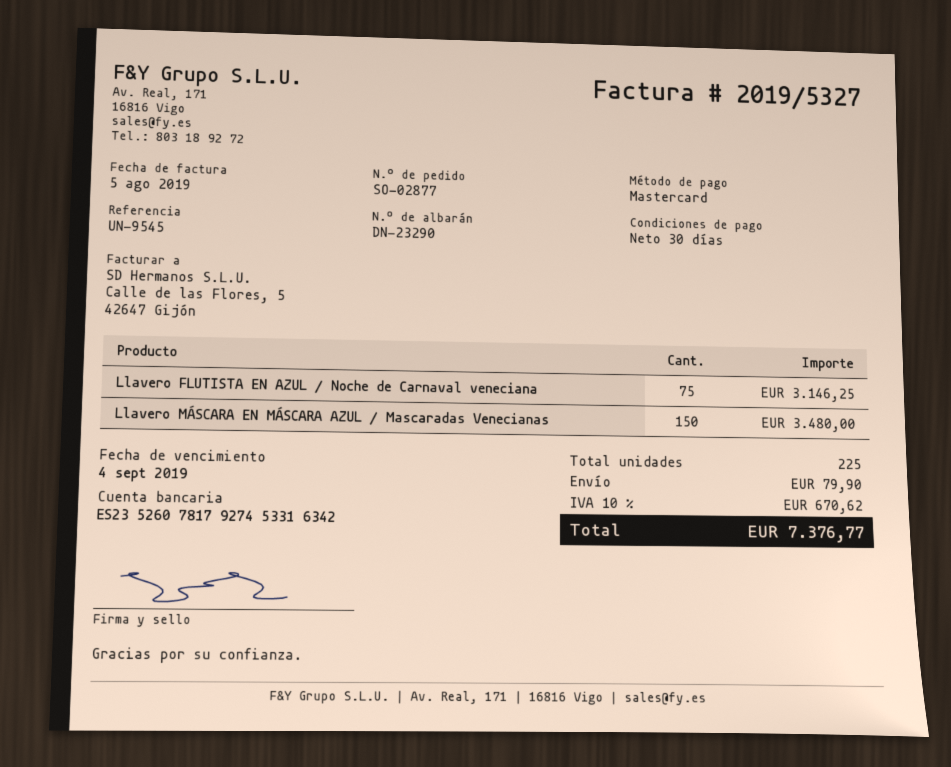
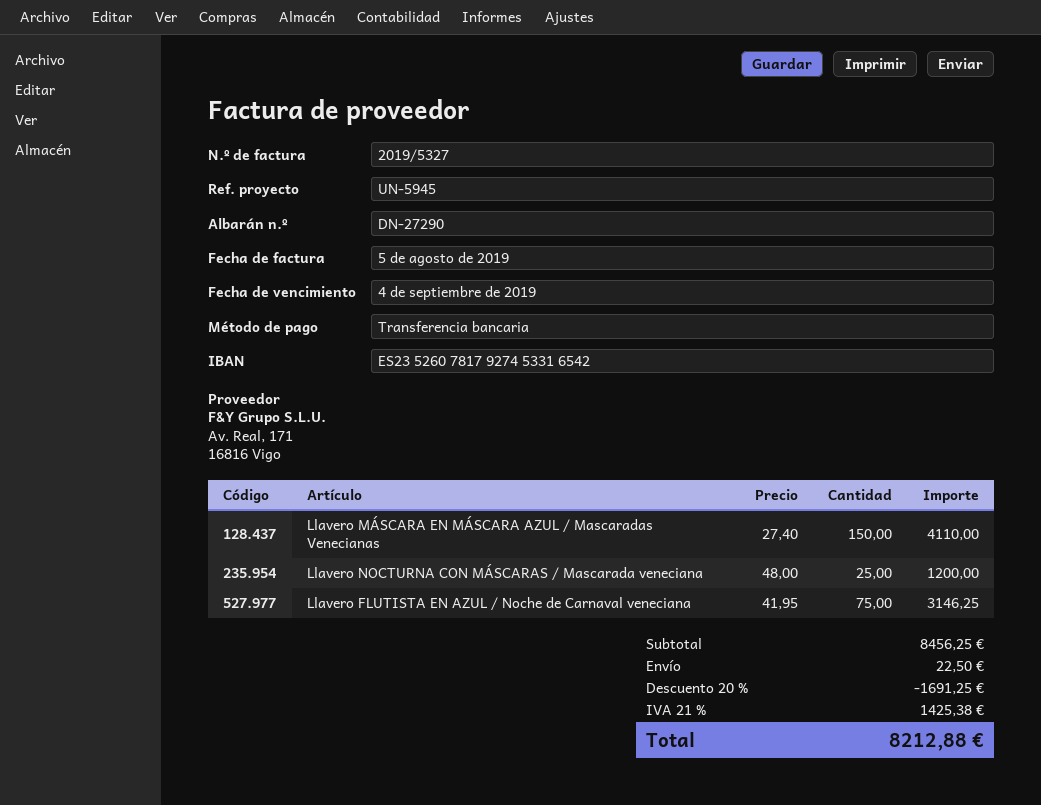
delivery note number: DN-23290 -> DN-27290
reference: UN-9545 -> UN-5945
payment method: Mastercard -> bank transfer
bank account: ES2352607817927453316342 -> ES2352607817927453316542
Llavero MÁSCARA EN MÁSCARA AZUL / Mascaradas Venecianas: 150 for 3480.00 -> 150 for 4110.00
Llavero NOCTURNA CON MÁSCARAS / Mascarada veneciana: none -> 25 for 1200.00
discount: none -> 20% = 1691.25
shipping: 79.90 -> 22.50
tax: 10% = 670.62 -> 21% = 1425.38
total: 7376.77 -> 8212.88

